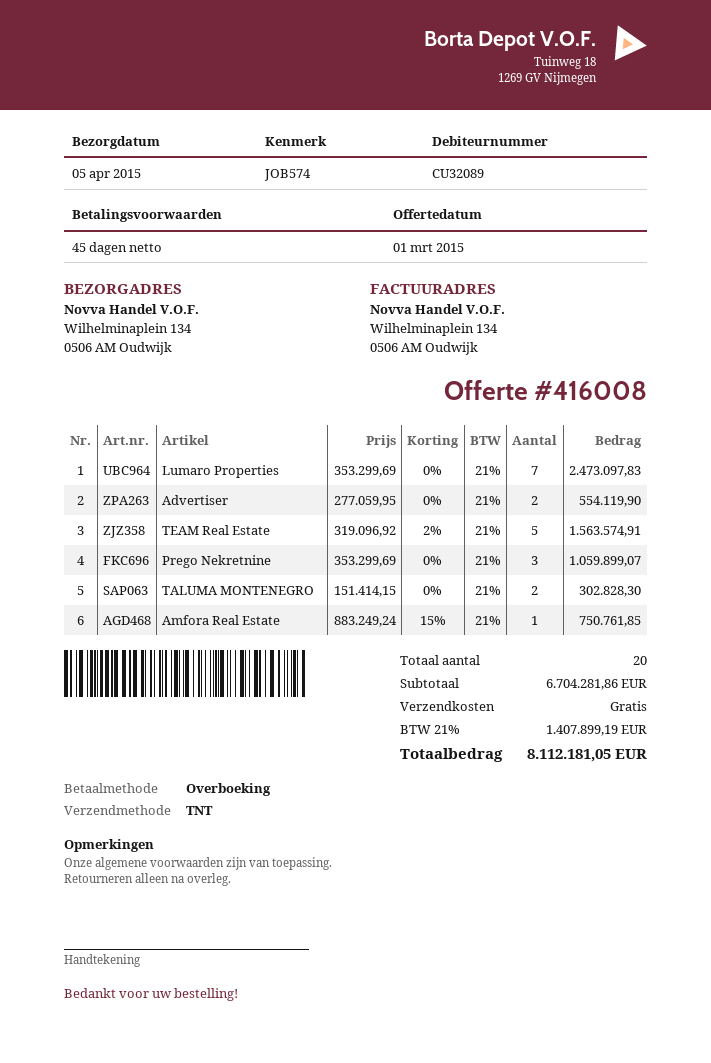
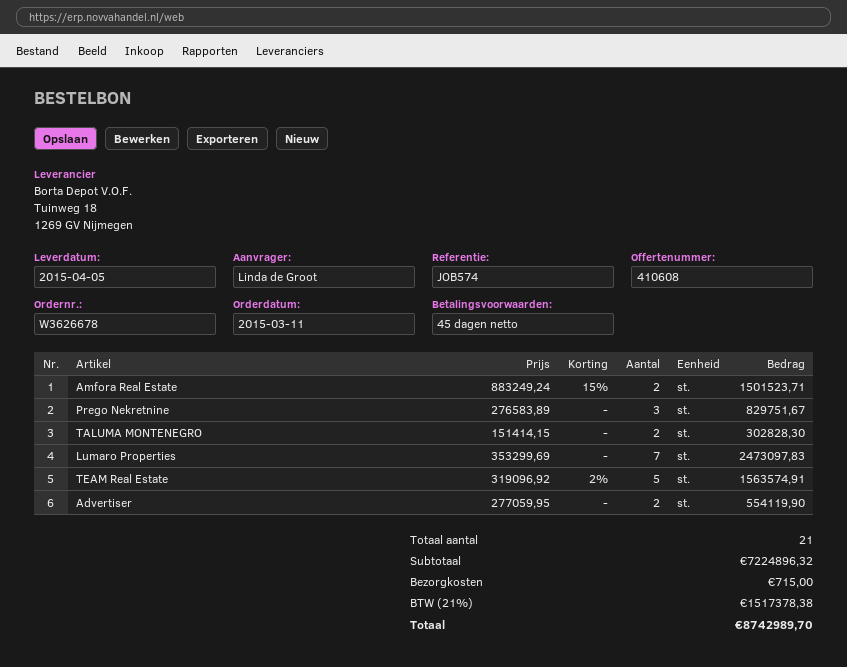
quote number: 416008 -> 410608
Prego Nekretnine: 3 x 353299.69 = 1059899.07 -> 3 x 276583.89 = 829751.67
Amfora Real Estate: 1 x 883249.24 - 15% = 750761.85 -> 2 x 883249.24 - 15% = 1501523.71
total quantity: 20 -> 21
subtotal: 6704281.86 -> 7224896.32
shipping: 0.00 -> 715.00
tax: 21% = 1407899.19 -> 21% = 1517378.38
total: 8112181.05 -> 8742989.70

